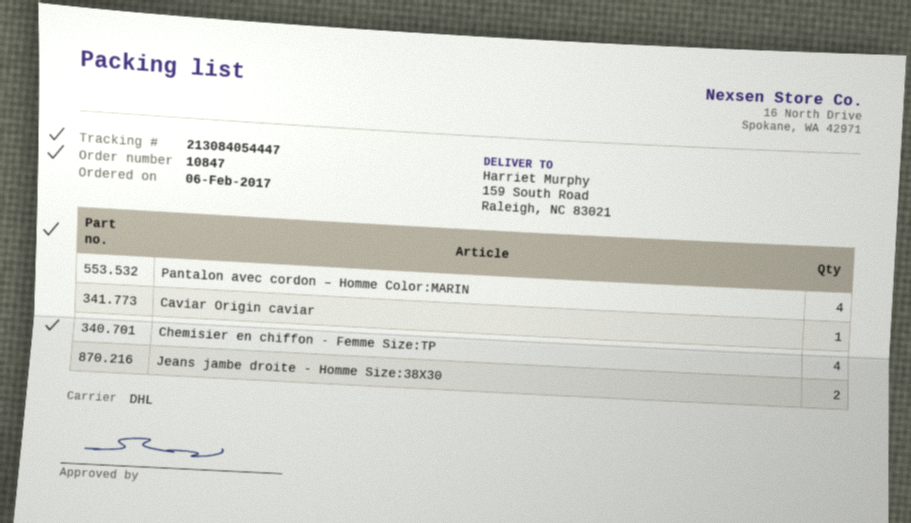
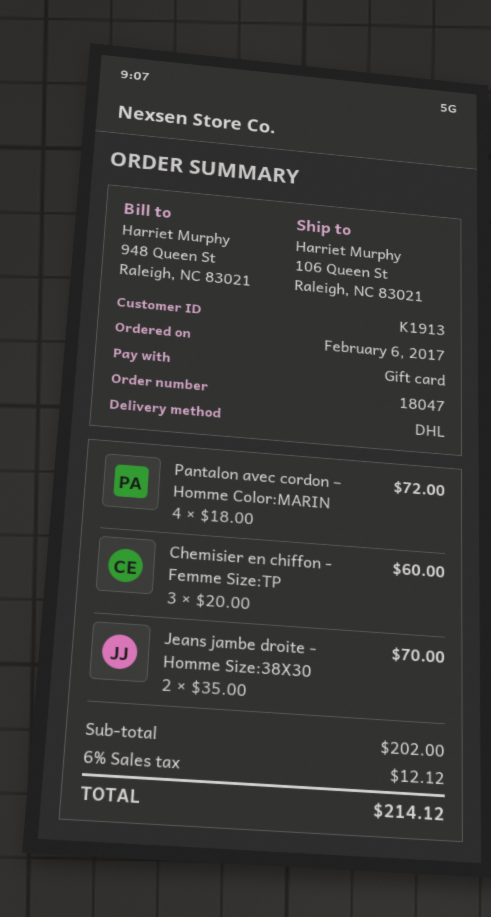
order number: 10847 -> 18047
ship to: 159 South Road, Raleigh, NC 83021 -> 106 Queen St, Raleigh, NC 83021
Caviar Origin caviar: 1 -> none
Chemisier en chiffon - Femme Size:TP: 4 -> 3

